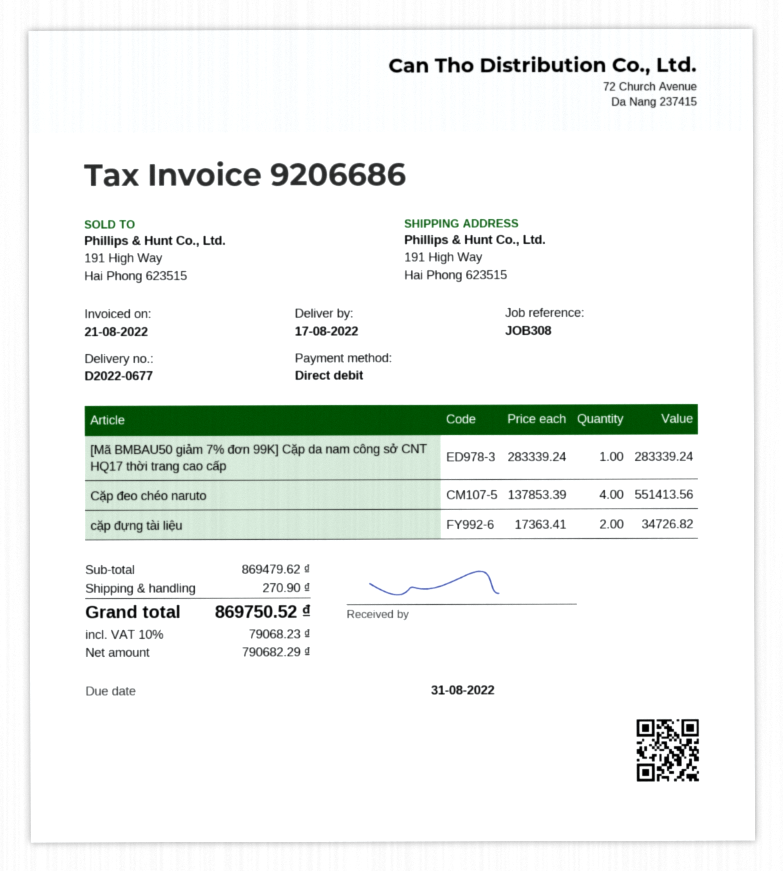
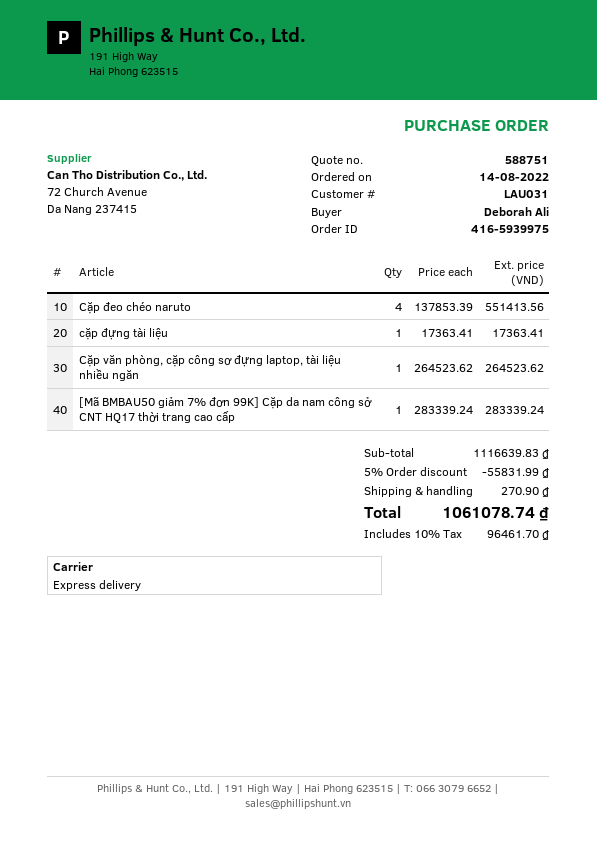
cặp đựng tài liệu: 2 x 17363.41 = 34726.82 -> 1 x 17363.41 = 17363.41
Cặp văn phòng, cặp công sơ đựng laptop, tài liệu nhiều ngăn: none -> 1 x 264523.62 = 264523.62
subtotal: 869479.62 -> 1116639.83
discount: none -> 5% = 55831.99
tax: 10% = 79068.23 -> 10% = 96461.70
total: 869750.52 -> 1061078.74

